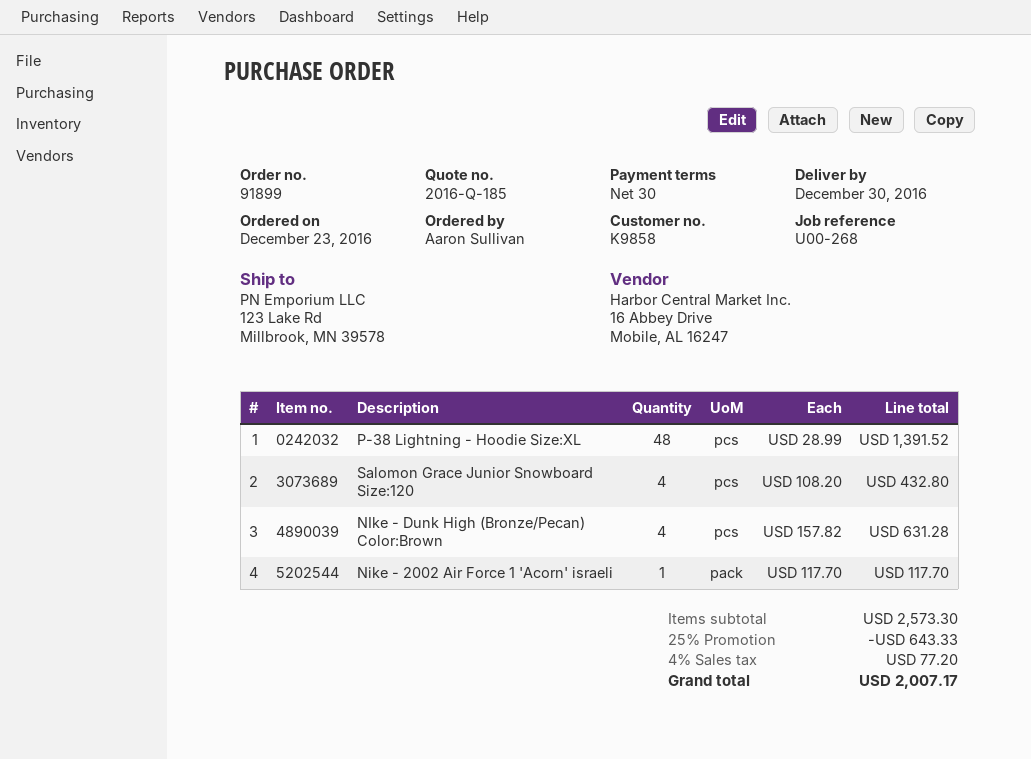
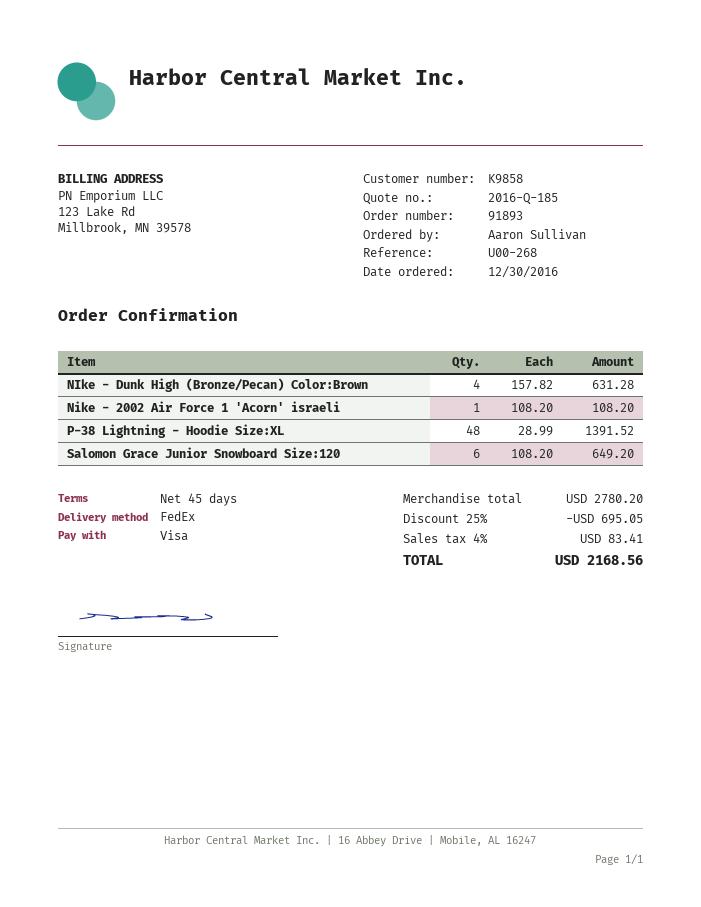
order number: 91899 -> 91893
order date: 2016-12-23 -> 2016-12-30
payment terms: 30 days -> 45 days
Salomon Grace Junior Snowboard Size:120: 4 x 108.20 = 432.80 -> 6 x 108.20 = 649.20
Nike - 2002 Air Force 1 'Acorn' israeli: 1 x 117.70 = 117.70 -> 1 x 108.20 = 108.20
subtotal: 2573.30 -> 2780.20
discount: 25% = 643.33 -> 25% = 695.05
tax: 4% = 77.20 -> 4% = 83.41
total: 2007.17 -> 2168.56

